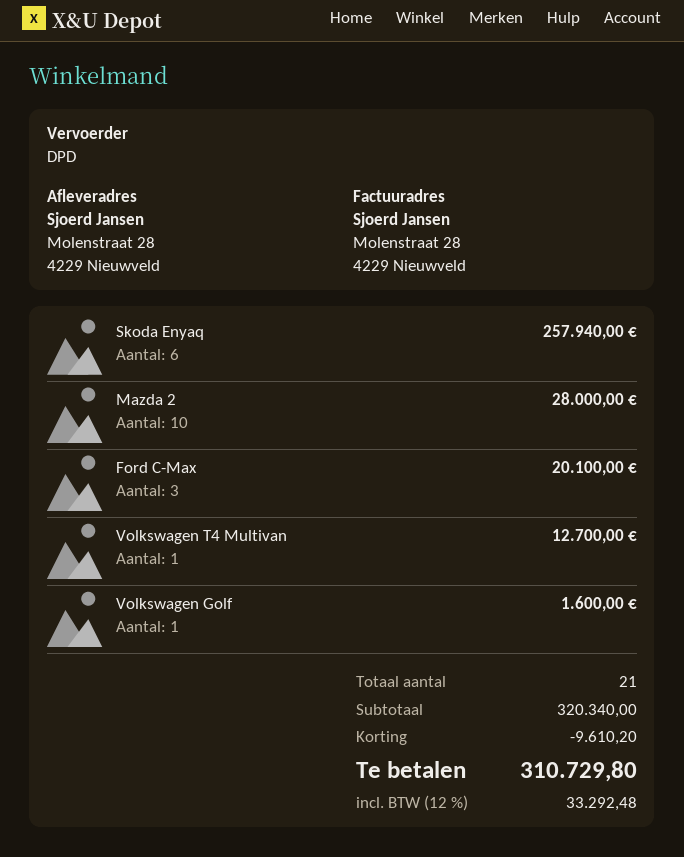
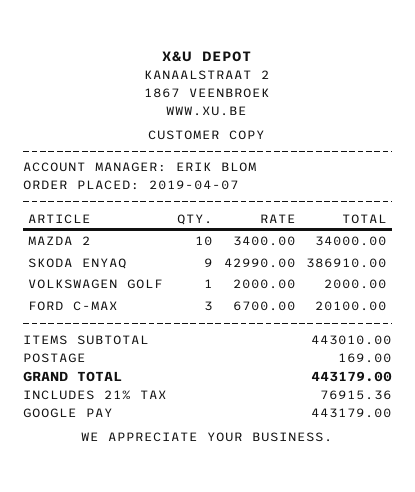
Skoda Enyaq: 6 for 257940.00 -> 9 for 386910.00
Mazda 2: 10 for 28000.00 -> 10 for 34000.00
Volkswagen T4 Multivan: 1 for 12700.00 -> none
Volkswagen Golf: 1 for 1600.00 -> 1 for 2000.00
subtotal: 320340.00 -> 443010.00
discount: 9610.20 -> none
shipping: none -> 169.00
tax: 12% = 33292.48 -> 21% = 76915.36
total: 310729.80 -> 443179.00

